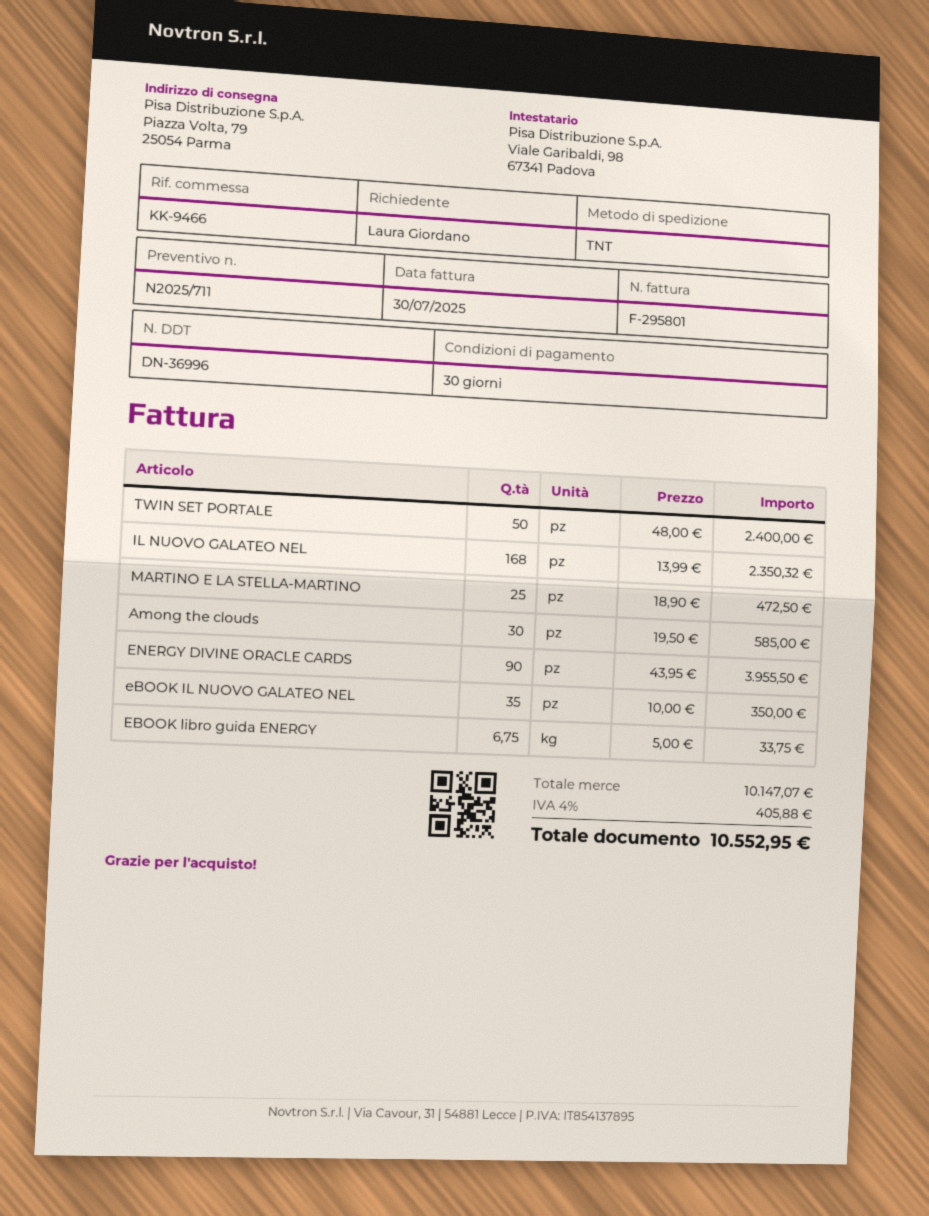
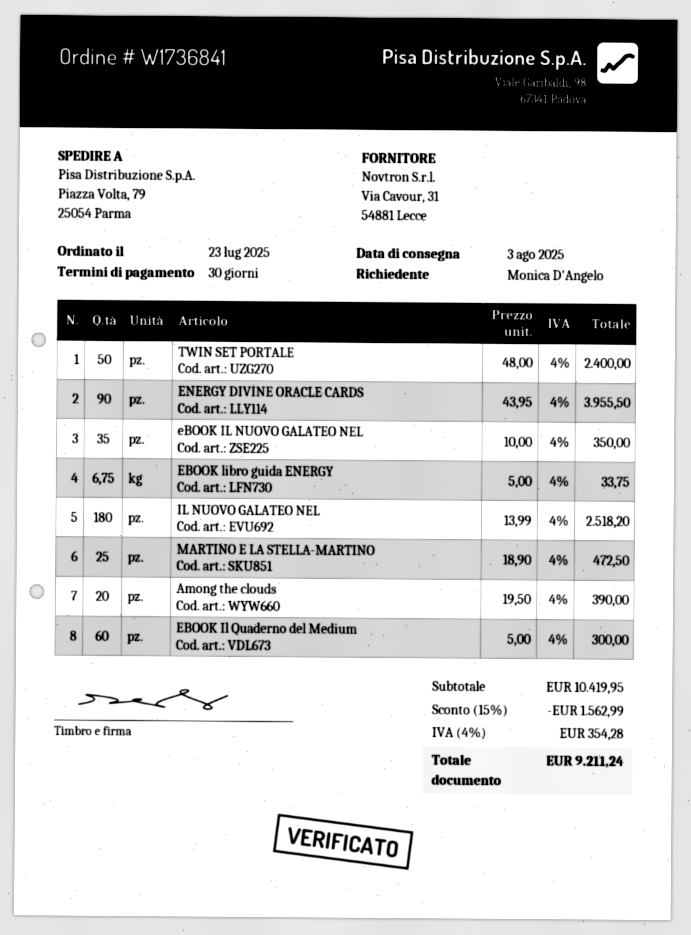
ordered by: Laura Giordano -> Monica D'Angelo
IL NUOVO GALATEO NEL: 168 x 13.99 = 2350.32 -> 180 x 13.99 = 2518.20
Among the clouds: 30 x 19.50 = 585.00 -> 20 x 19.50 = 390.00
EBOOK Il Quaderno del Medium: none -> 60 x 5.00 = 300.00
subtotal: 10147.07 -> 10419.95
discount: none -> 15% = 1562.99
tax: 4% = 405.88 -> 4% = 354.28
total: 10552.95 -> 9211.24

